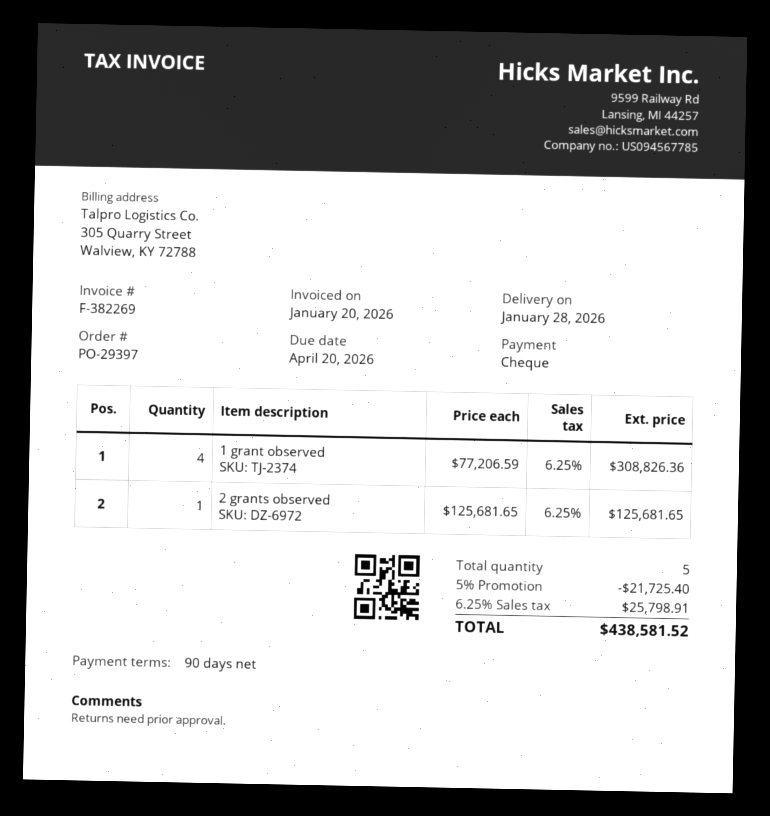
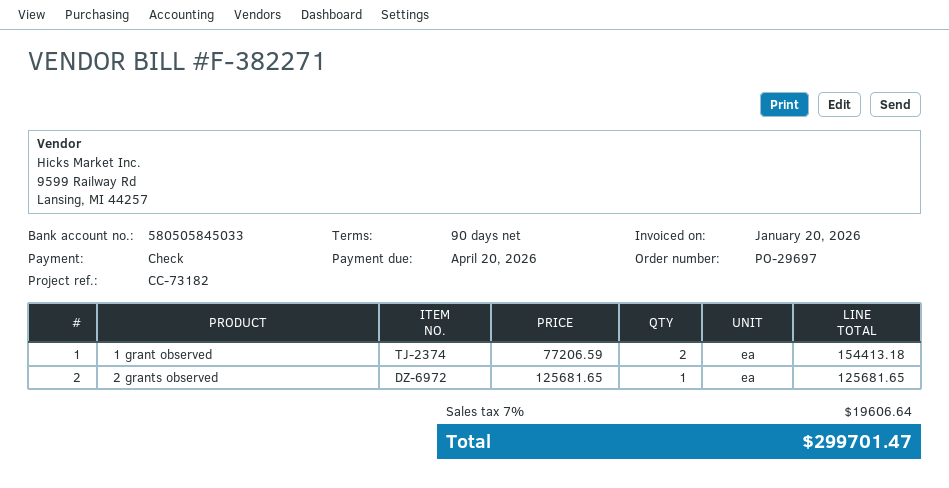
order number: PO-29397 -> PO-29697
invoice number: F-382269 -> F-382271
1 grant observed: 4 x 77206.59 = 308826.36 -> 2 x 77206.59 = 154413.18
discount: 5% = 21725.40 -> none
tax: 6.25% = 25798.91 -> 7% = 19606.64
total: 438581.52 -> 299701.47

